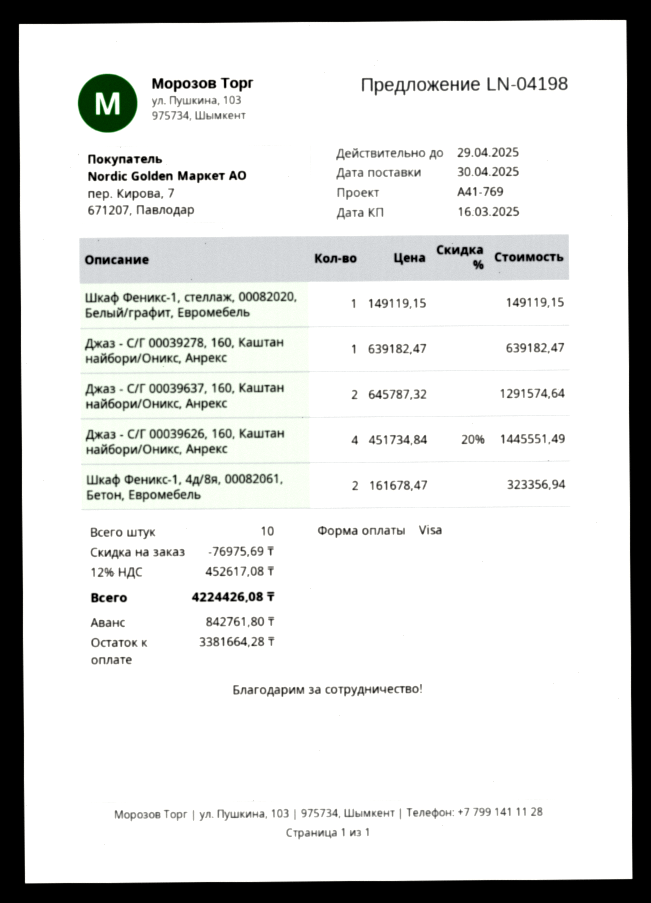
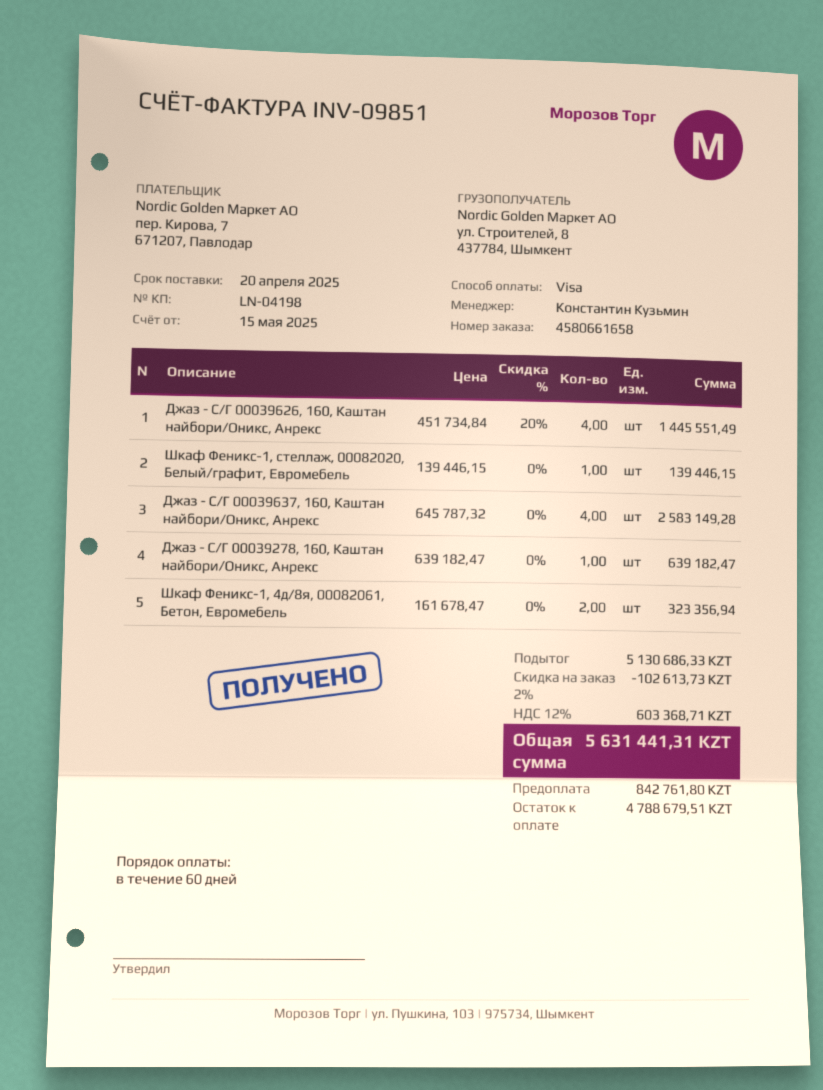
delivery date: 2025-04-30 -> 2025-04-20
Шкаф Феникс-1, стеллаж, 00082020, Белый/графит, Евромебель: 1 x 149119.15 = 149119.15 -> 1 x 139446.15 = 139446.15
Джаз - С/Г 00039637, 160, Каштан найбори/Оникс, Анрекс: 2 x 645787.32 = 1291574.64 -> 4 x 645787.32 = 2583149.28
discount: 76975.69 -> 102613.73
tax: 12% = 452617.08 -> 12% = 603368.71
total: 4224426.08 -> 5631441.31
balance: 3381664.28 -> 4788679.51

